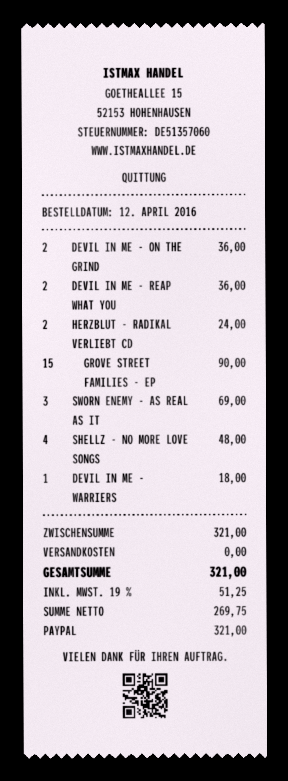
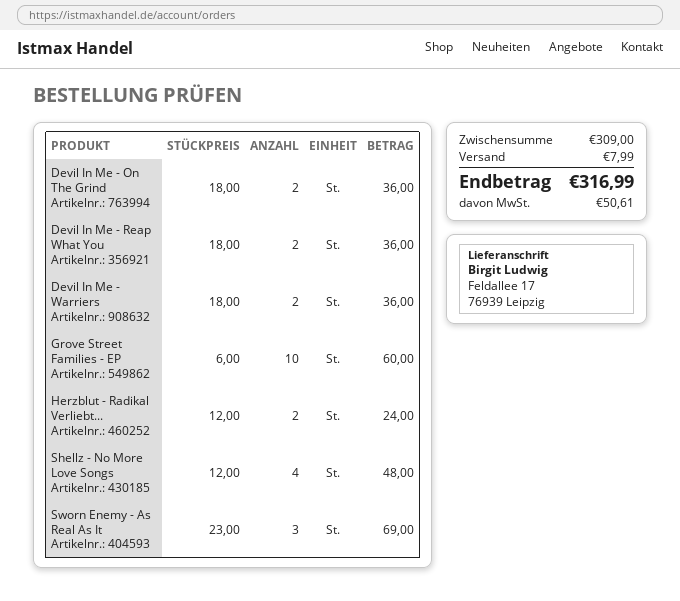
GROVE STREET FAMILIES - EP: 15 for 90.00 -> 10 for 60.00
DEVIL IN ME - WARRIERS: 1 for 18.00 -> 2 for 36.00
subtotal: 321.00 -> 309.00
shipping: 0.00 -> 7.99
tax: 51.25 -> 50.61
total: 321.00 -> 316.99

